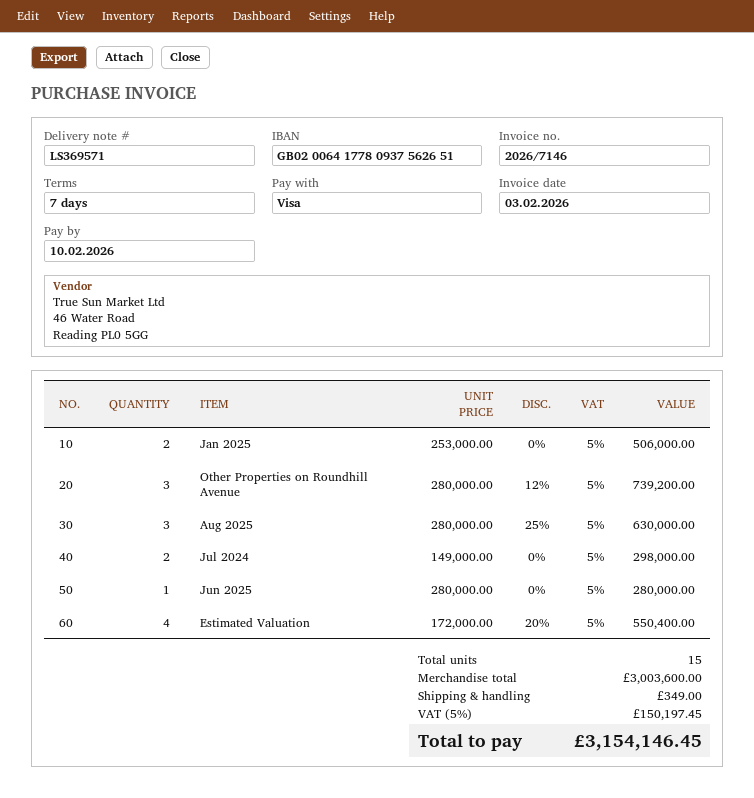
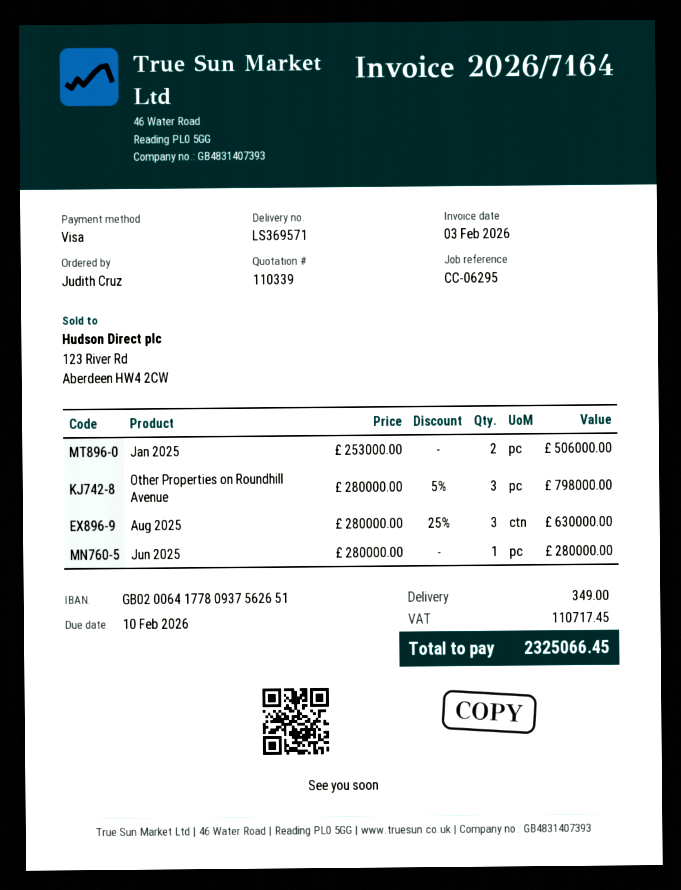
invoice number: 2026/7146 -> 2026/7164
Other Properties on Roundhill Avenue: 3 x 280000.00 - 12% = 739200.00 -> 3 x 280000.00 - 5% = 798000.00
Jul 2024: 2 x 149000.00 = 298000.00 -> none
Estimated Valuation: 4 x 172000.00 - 20% = 550400.00 -> none
tax: 150197.45 -> 110717.45
total: 3154146.45 -> 2325066.45

